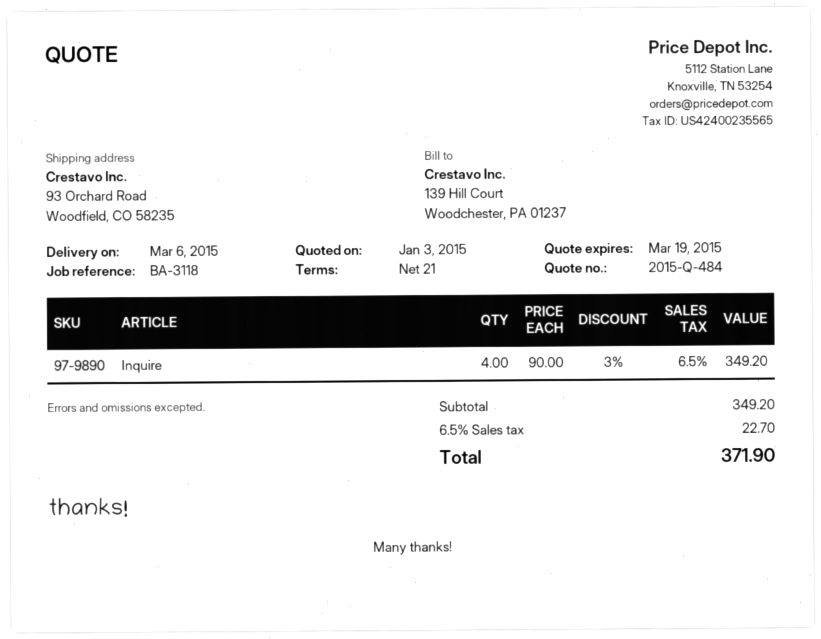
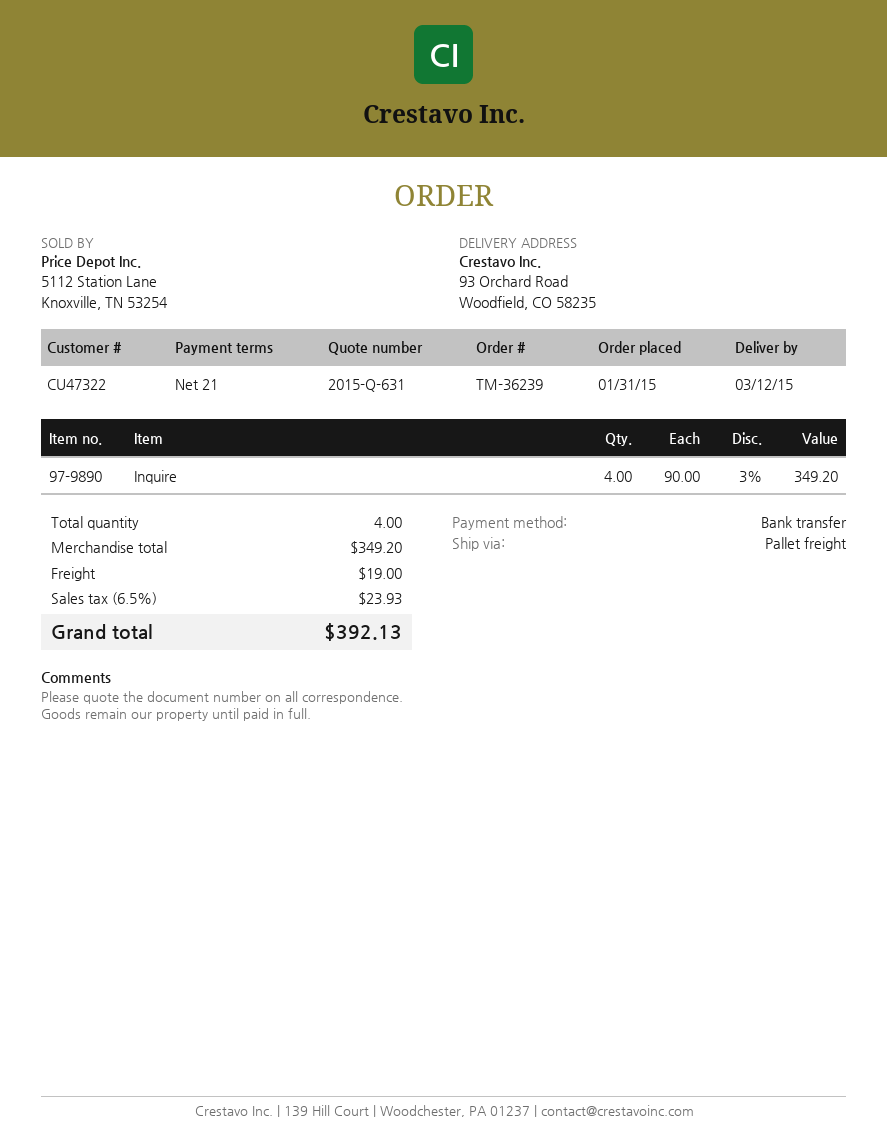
quote number: 2015-Q-484 -> 2015-Q-631
delivery date: 2015-03-06 -> 2015-03-12
shipping: none -> 19.00
tax: 6.5% = 22.70 -> 6.5% = 23.93
total: 371.90 -> 392.13

